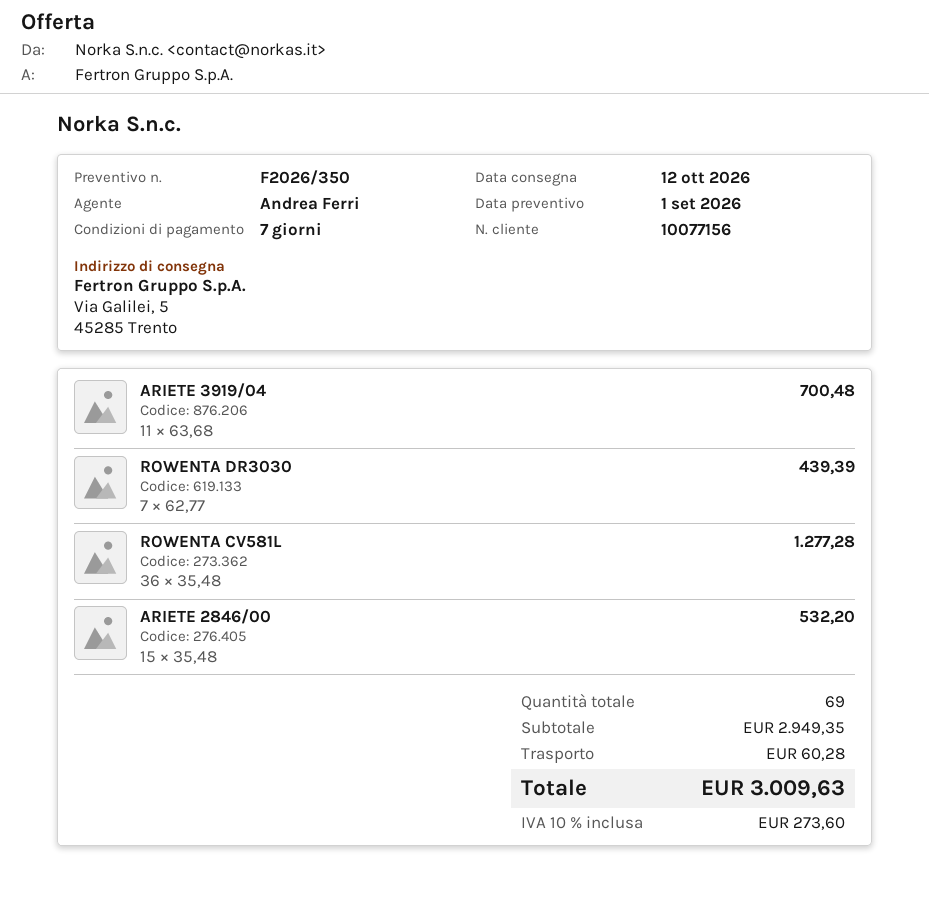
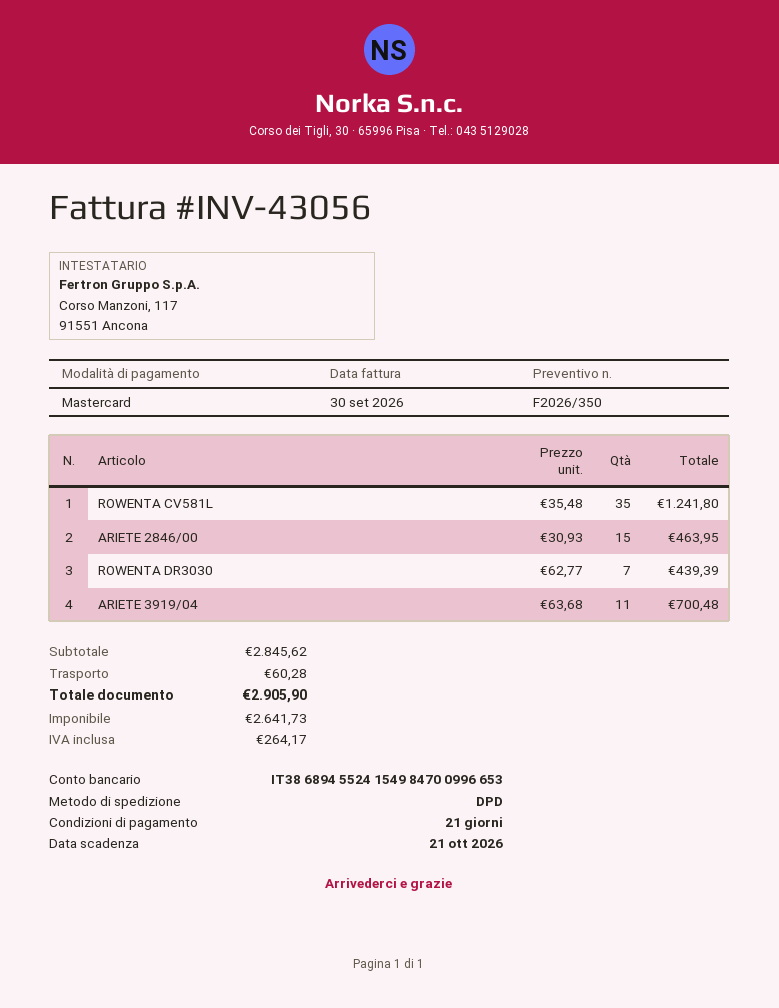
payment terms: 7 days -> 21 days
ROWENTA CV581L: 36 x 35.48 = 1277.28 -> 35 x 35.48 = 1241.80
ARIETE 2846/00: 15 x 35.48 = 532.20 -> 15 x 30.93 = 463.95
subtotal: 2949.35 -> 2845.62
tax: 273.60 -> 264.17
total: 3009.63 -> 2905.90

